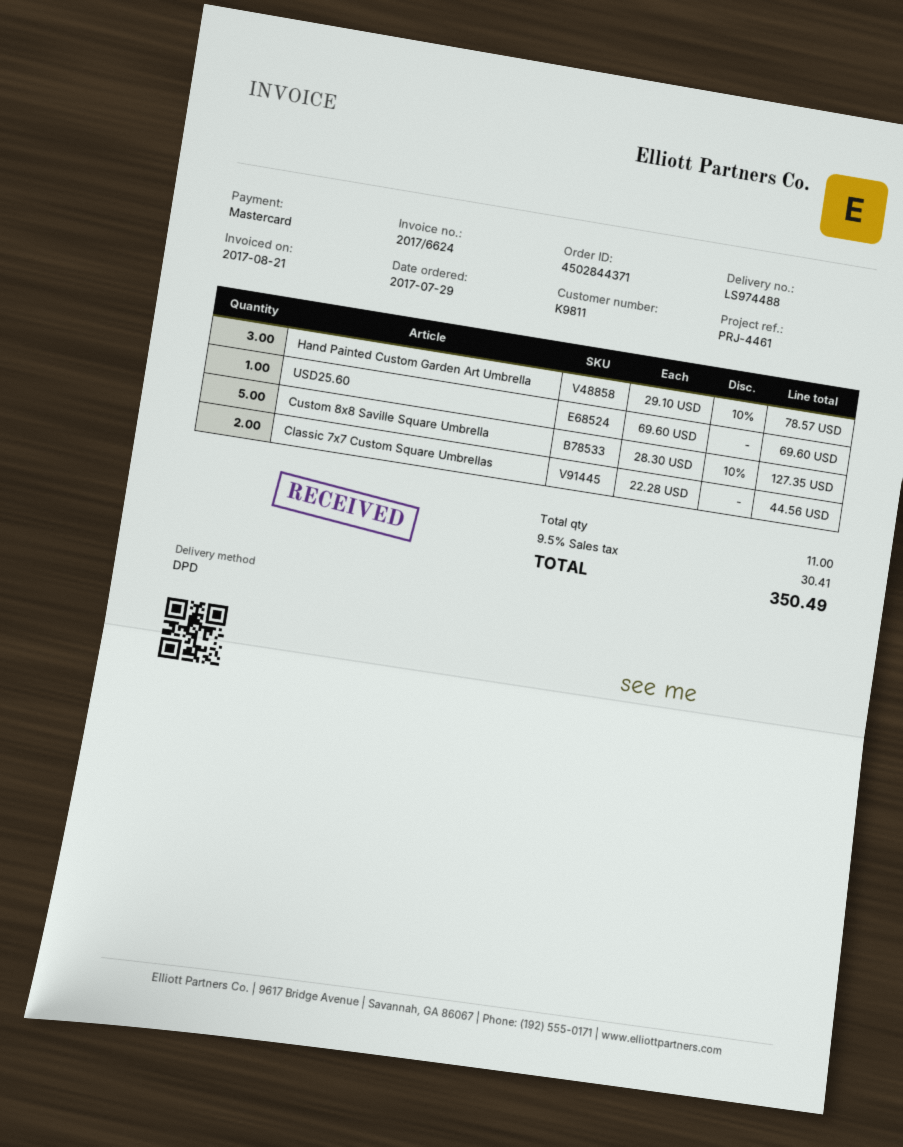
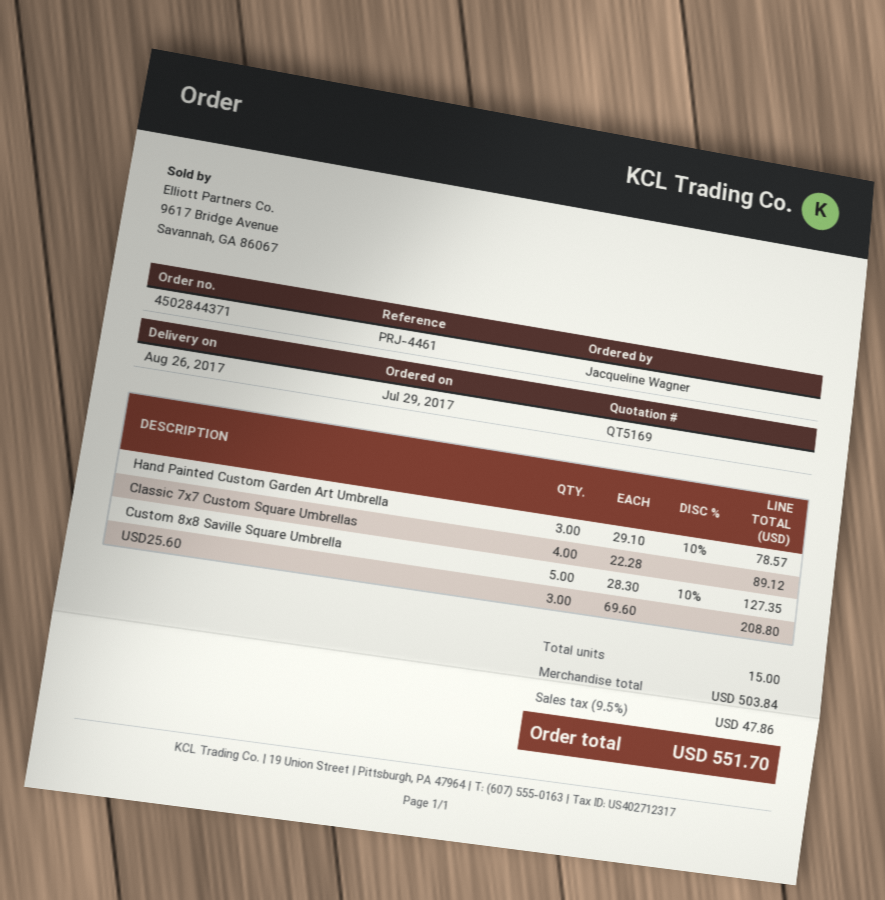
USD25.60: 1 x 69.60 = 69.60 -> 3 x 69.60 = 208.80
Classic 7x7 Custom Square Umbrellas: 2 x 22.28 = 44.56 -> 4 x 22.28 = 89.12
total quantity: 11 -> 15
tax: 9.5% = 30.41 -> 9.5% = 47.86
total: 350.49 -> 551.70

